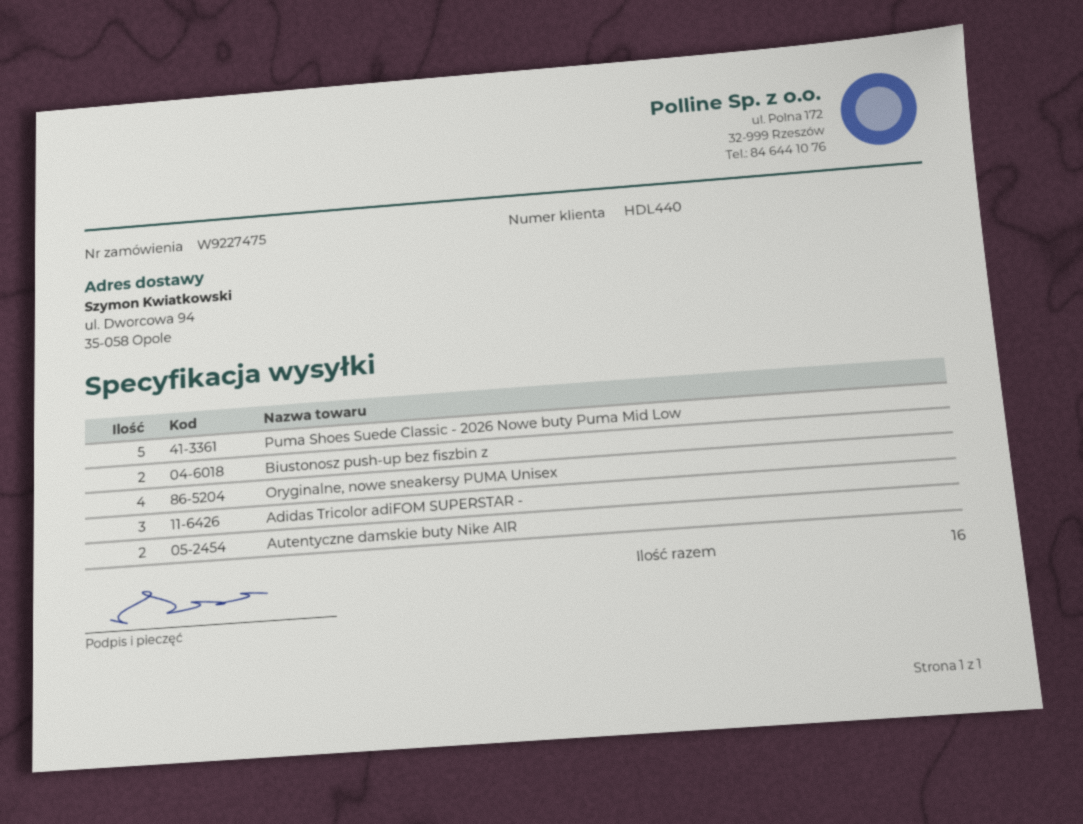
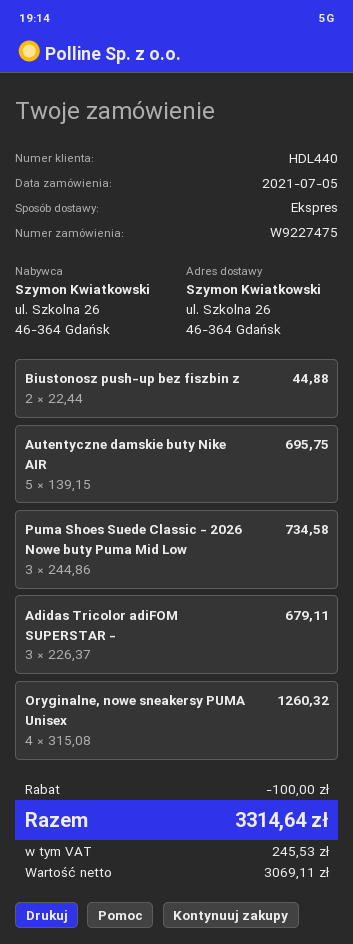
ship to: ul. Dworcowa 94, 35-058 Opole -> ul. Szkolna 26, 46-364 Gdańsk
Puma Shoes Suede Classic - 2026 Nowe buty Puma Mid Low: 5 -> 3
Autentyczne damskie buty Nike AIR: 2 -> 5

